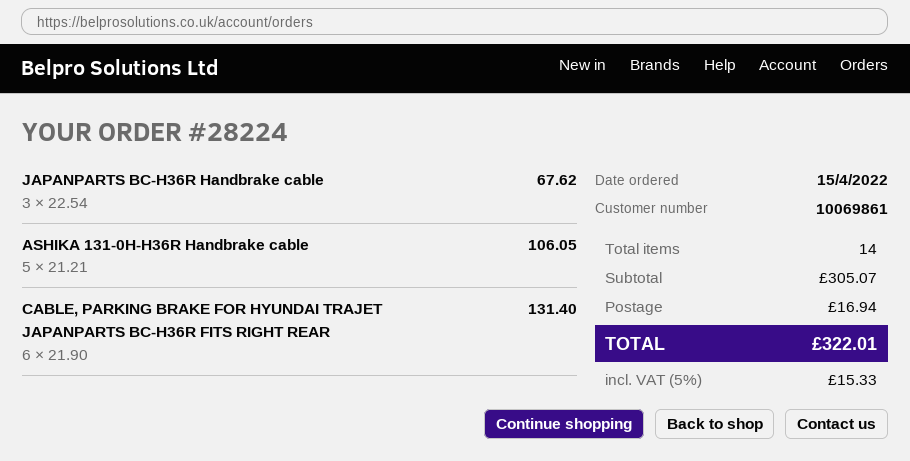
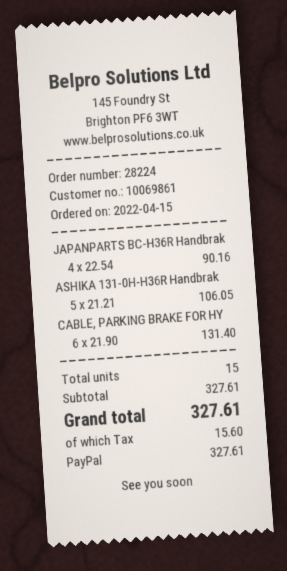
JAPANPARTS BC-H36R Handbrake cable: 3 x 22.54 = 67.62 -> 4 x 22.54 = 90.16
total quantity: 14 -> 15
subtotal: 305.07 -> 327.61
shipping: 16.94 -> none
tax: 15.33 -> 15.60
total: 322.01 -> 327.61

